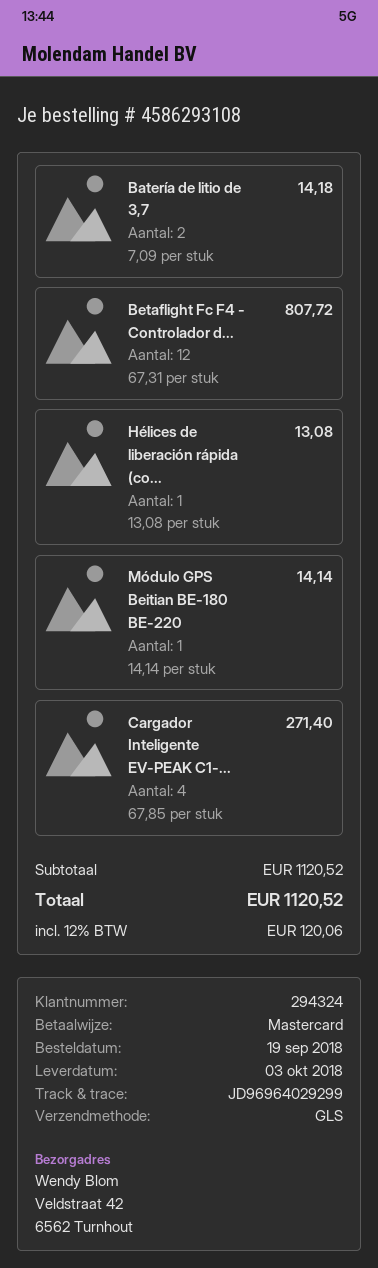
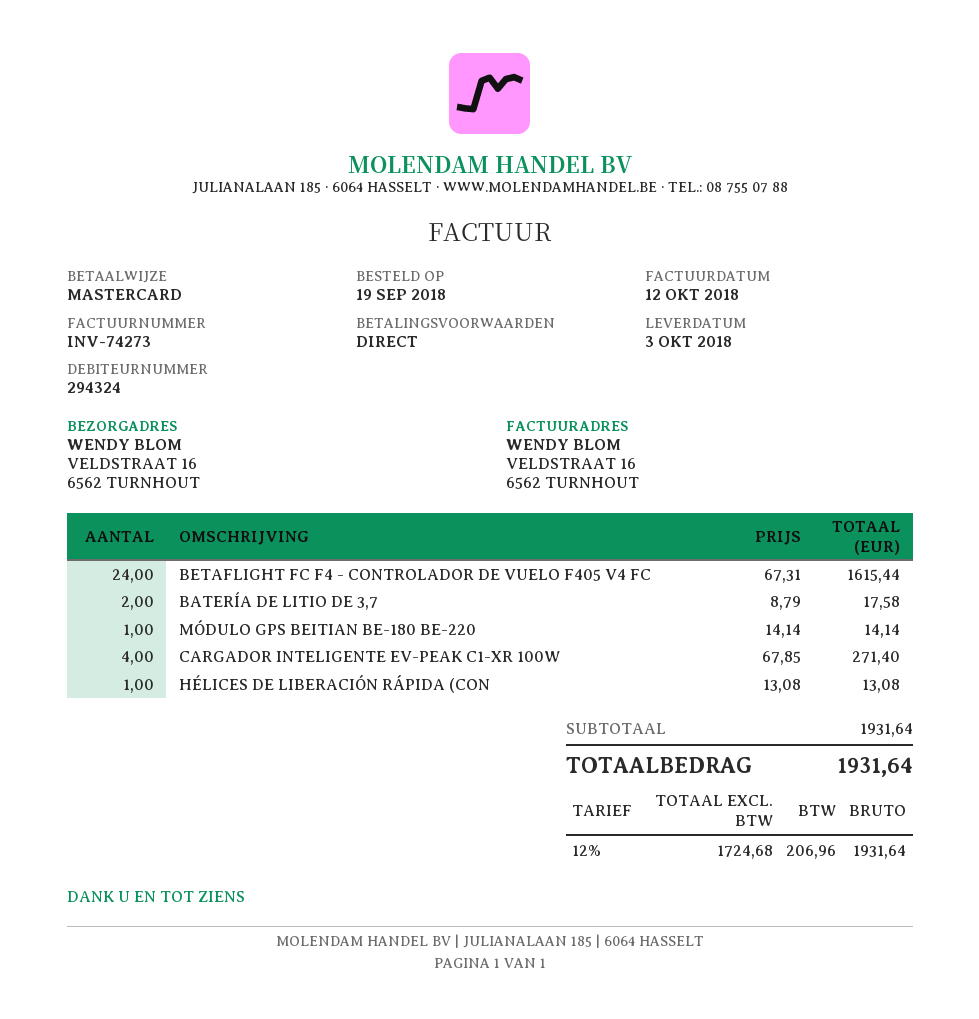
ship to: Veldstraat 42, 6562 Turnhout -> VELDSTRAAT 16, 6562 TURNHOUT
Batería de litio de 3,7: 2 x 7.09 = 14.18 -> 2 x 8.79 = 17.58
Betaflight Fc F4 - Controlador d...: 12 x 67.31 = 807.72 -> 24 x 67.31 = 1615.44
subtotal: 1120.52 -> 1931.64
tax: 12% = 120.06 -> 12% = 206.96
total: 1120.52 -> 1931.64

